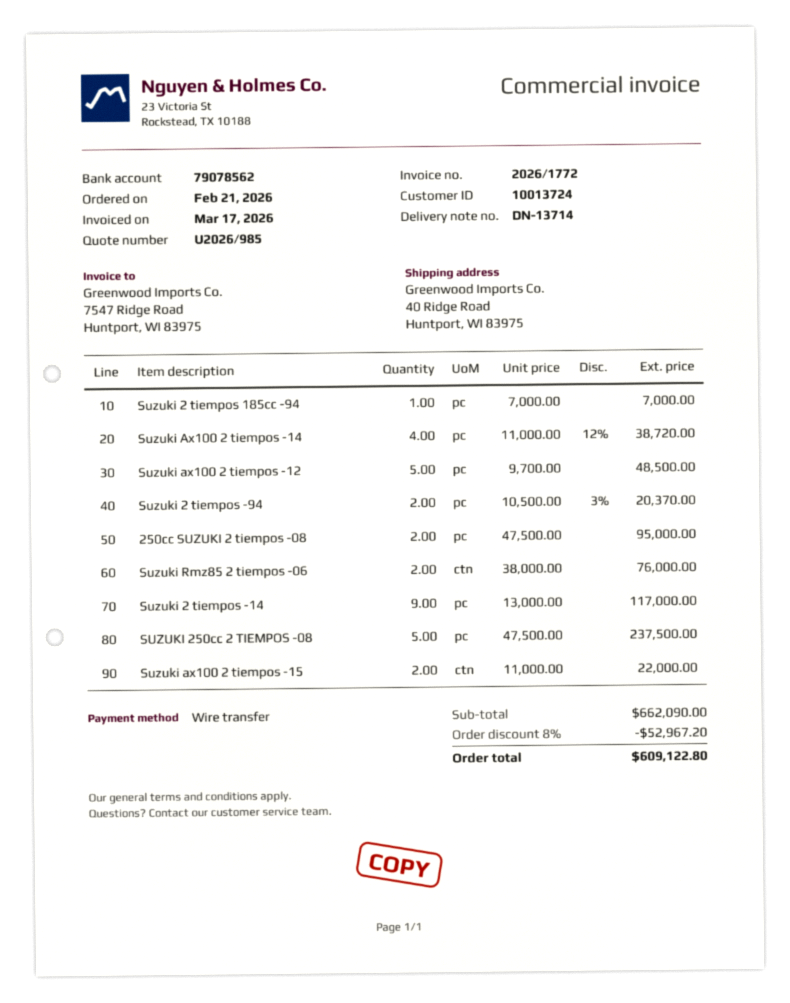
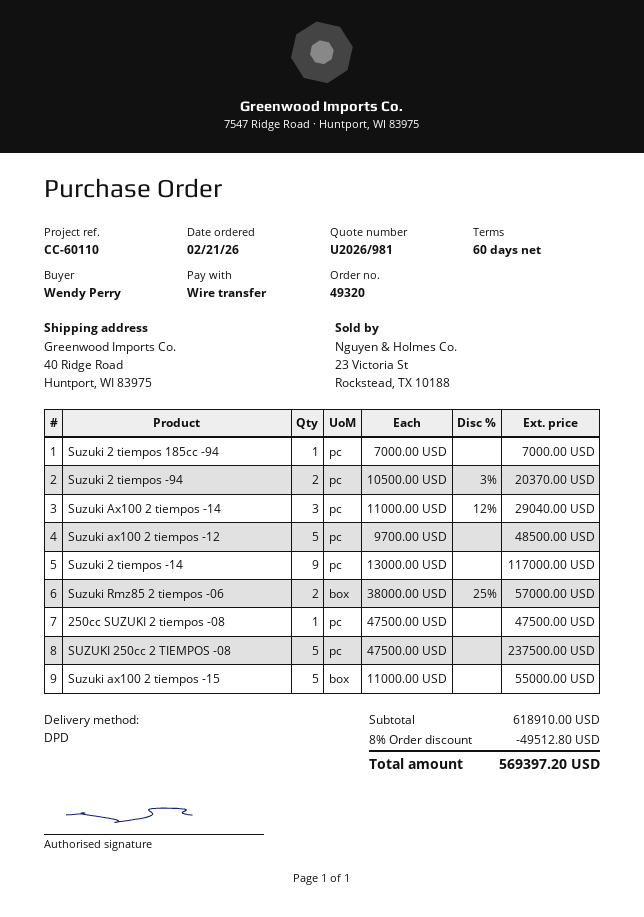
quote number: U2026/985 -> U2026/981
Suzuki Ax100 2 tiempos -14: 4 x 11000.00 - 12% = 38720.00 -> 3 x 11000.00 - 12% = 29040.00
250cc SUZUKI 2 tiempos -08: 2 x 47500.00 = 95000.00 -> 1 x 47500.00 = 47500.00
Suzuki Rmz85 2 tiempos -06: 2 x 38000.00 = 76000.00 -> 2 x 38000.00 - 25% = 57000.00
Suzuki ax100 2 tiempos -15: 2 x 11000.00 = 22000.00 -> 5 x 11000.00 = 55000.00
subtotal: 662090.00 -> 618910.00
discount: 8% = 52967.20 -> 8% = 49512.80
total: 609122.80 -> 569397.20

